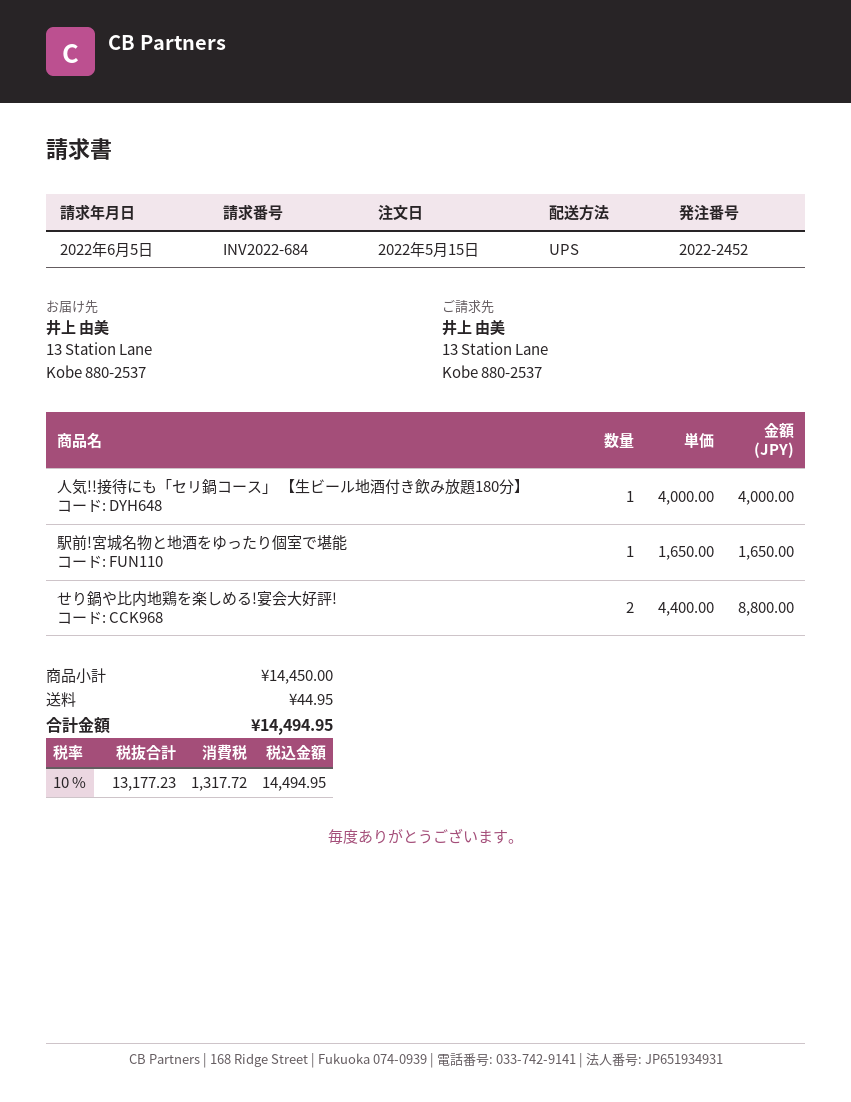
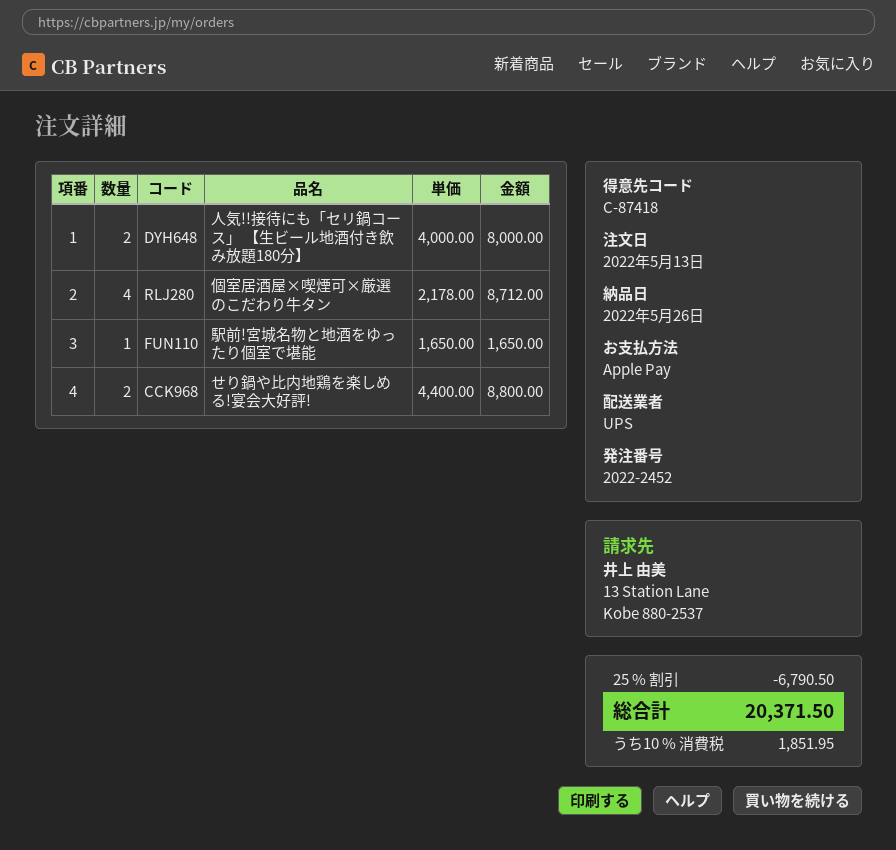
order date: 2022-05-15 -> 2022-05-13
人気!!接待にも「セリ鍋コース」 【生ビール地酒付き飲み放題180分】: 1 x 4000.00 = 4000.00 -> 2 x 4000.00 = 8000.00
個室居酒屋×喫煙可×厳選のこだわり牛タン: none -> 4 x 2178.00 = 8712.00
discount: none -> 25% = 6790.50
shipping: 44.95 -> none
tax: 10% = 1317.72 -> 10% = 1851.95
total: 14494.95 -> 20371.50

